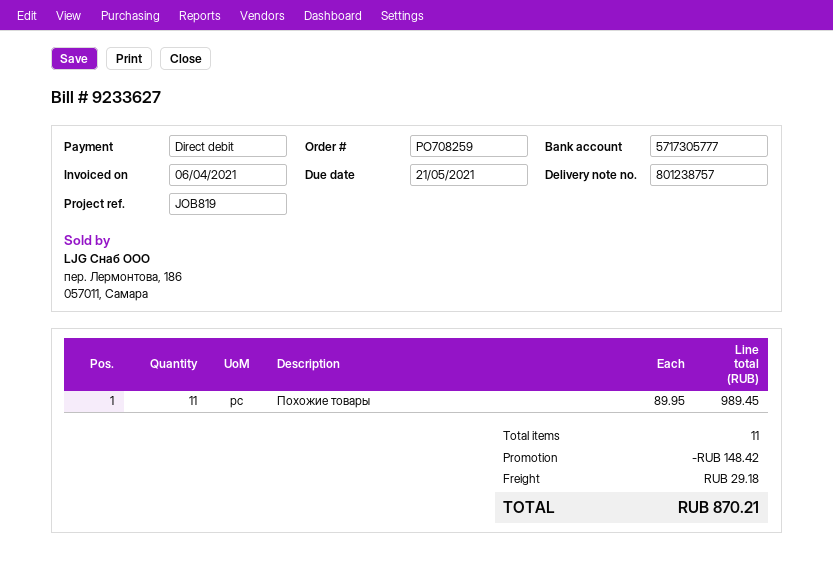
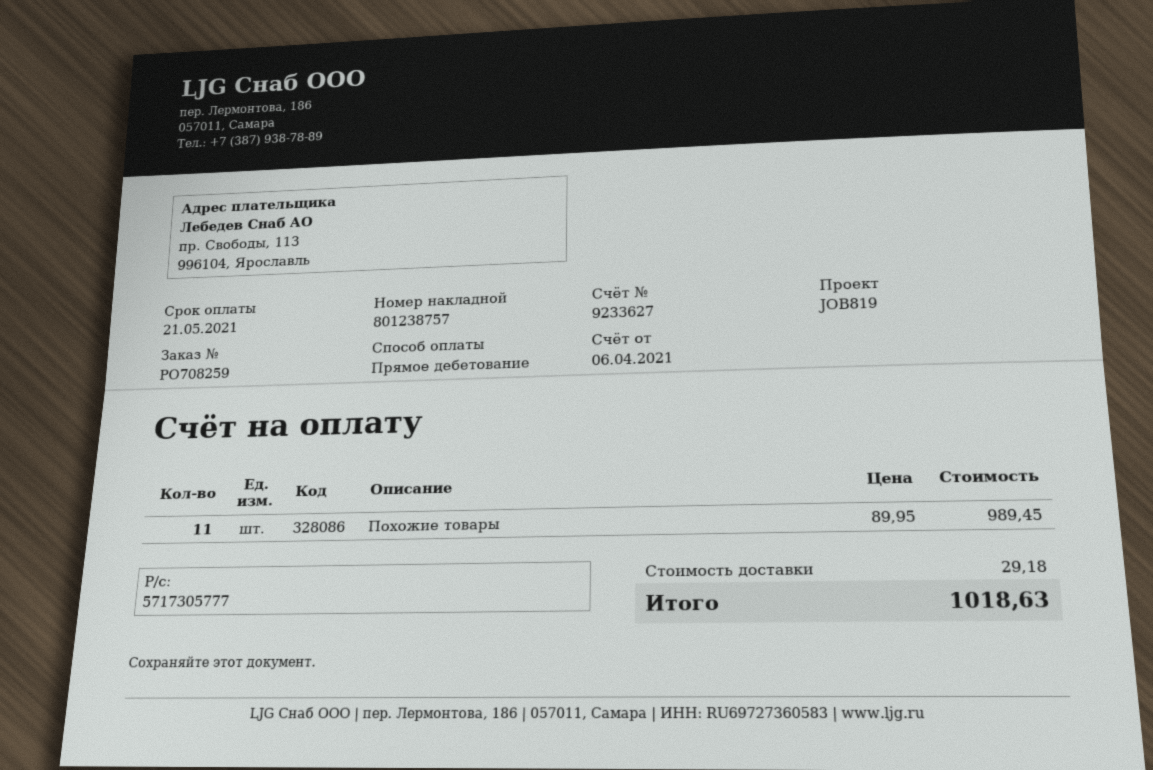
discount: 148.42 -> none
total: 870.21 -> 1018.63

